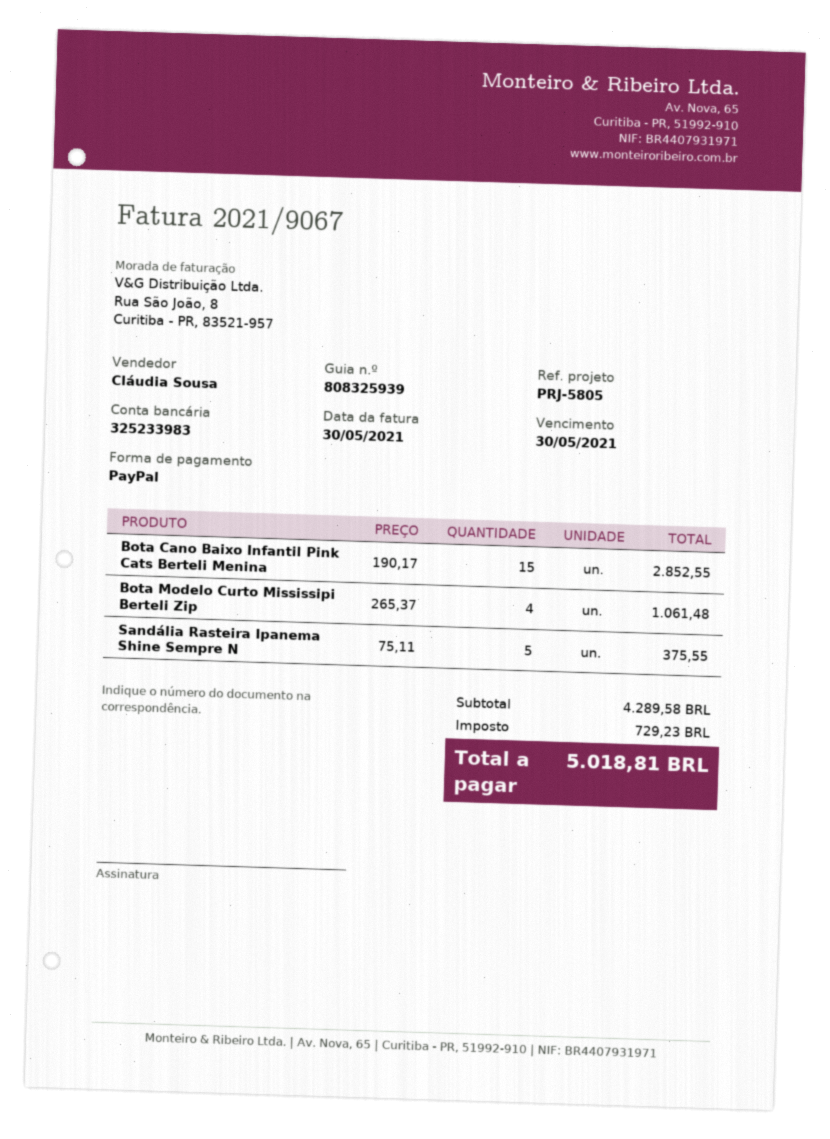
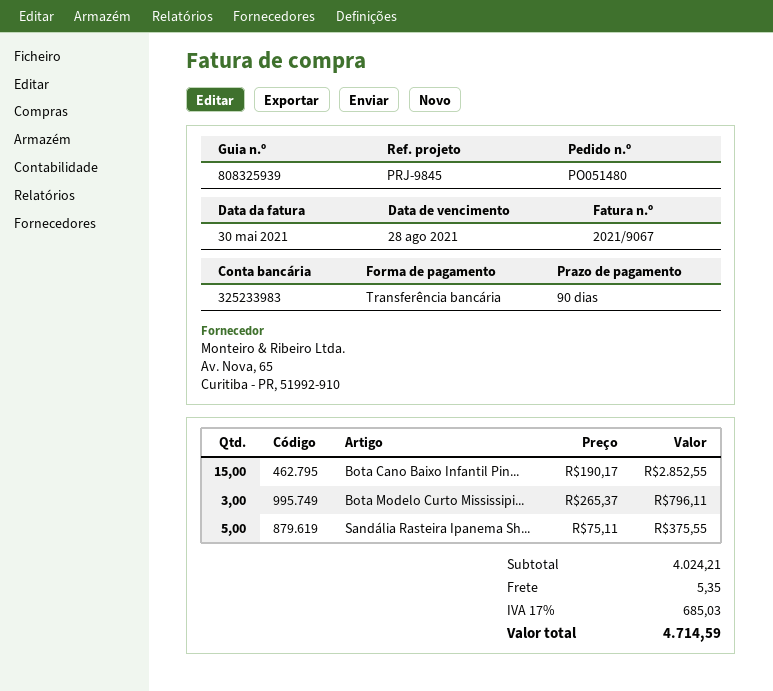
due date: 2021-05-30 -> 2021-08-28
reference: PRJ-5805 -> PRJ-9845
payment method: PayPal -> bank transfer
Bota Modelo Curto Mississipi Berteli Zip: 4 x 265.37 = 1061.48 -> 3 x 265.37 = 796.11
subtotal: 4289.58 -> 4024.21
shipping: none -> 5.35
tax: 729.23 -> 685.03
total: 5018.81 -> 4714.59

